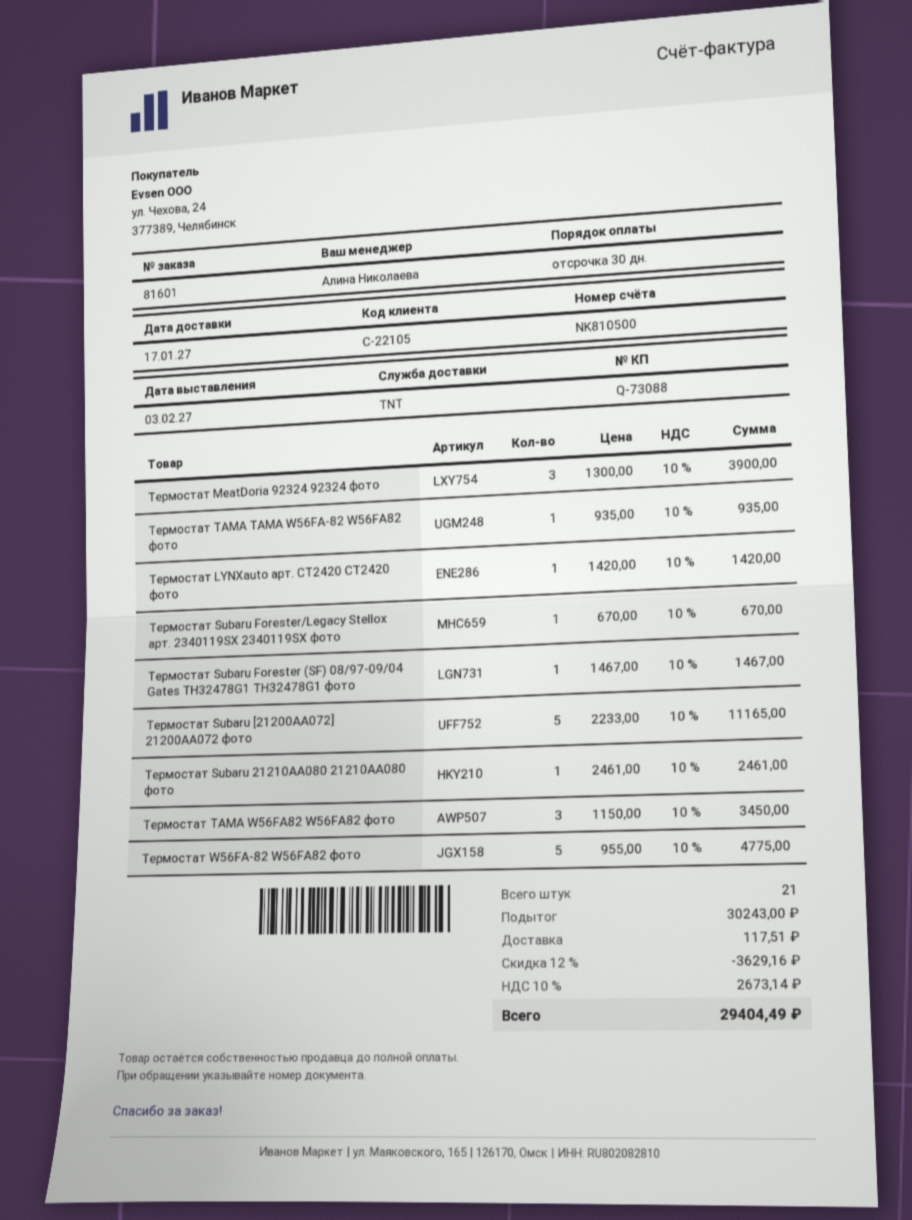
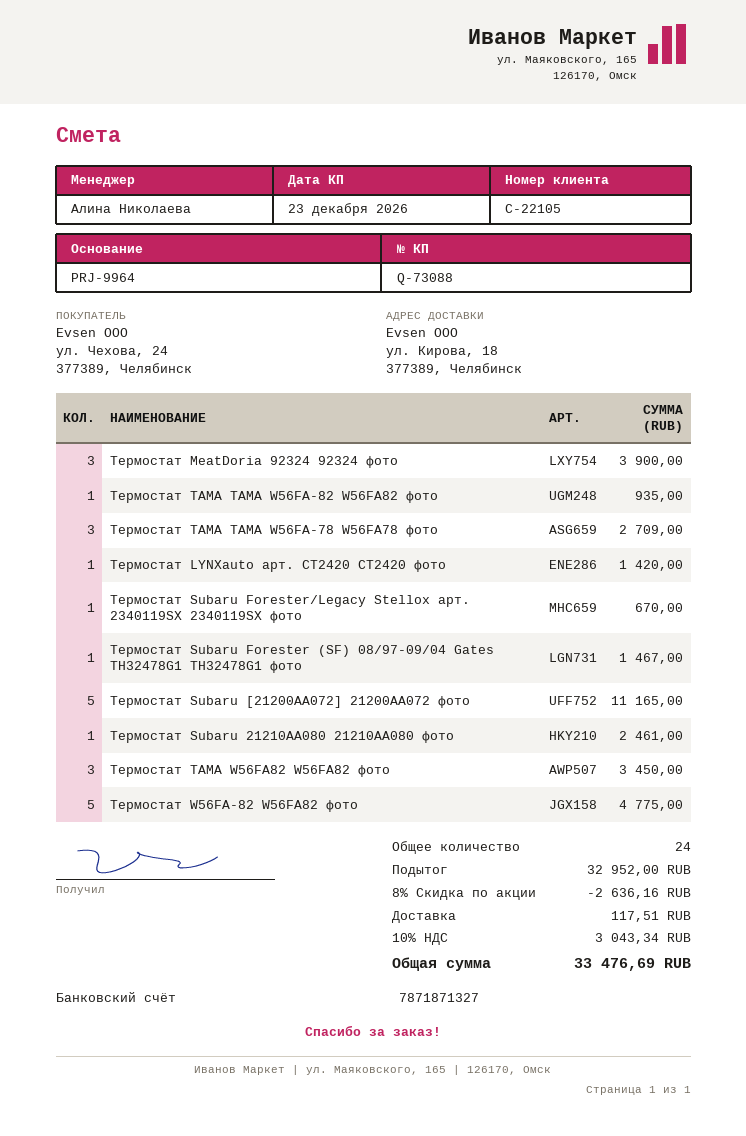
Термостат ТАМА TAMA W56FA-78 W56FA78 фото: none -> 3 for 2709.00
total quantity: 21 -> 24
subtotal: 30243.00 -> 32952.00
discount: 12% = 3629.16 -> 8% = 2636.16
tax: 10% = 2673.14 -> 10% = 3043.34
total: 29404.49 -> 33476.69

